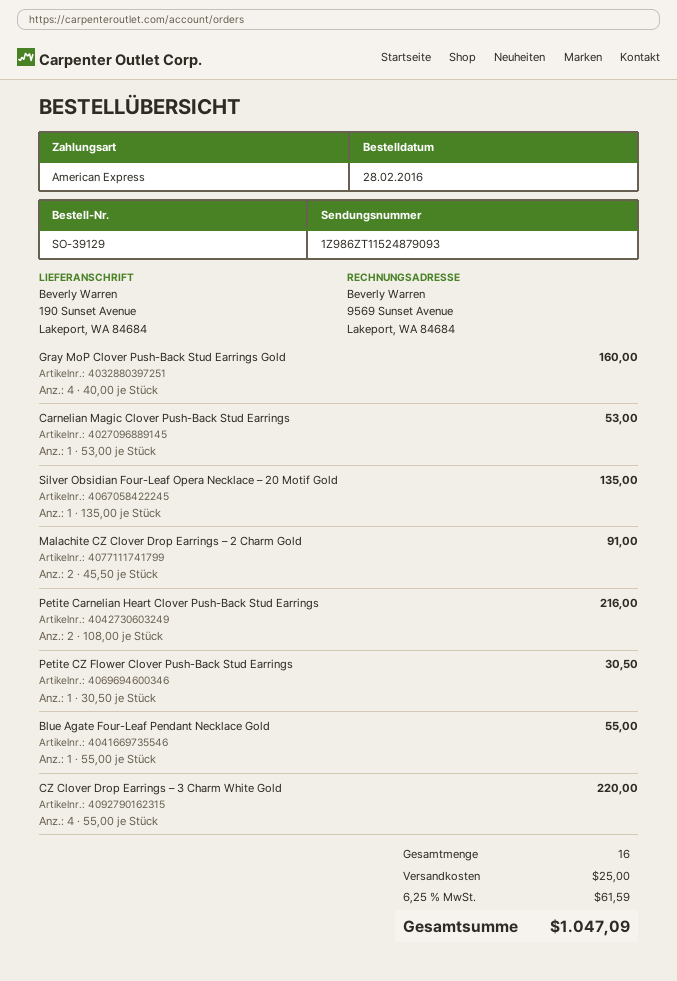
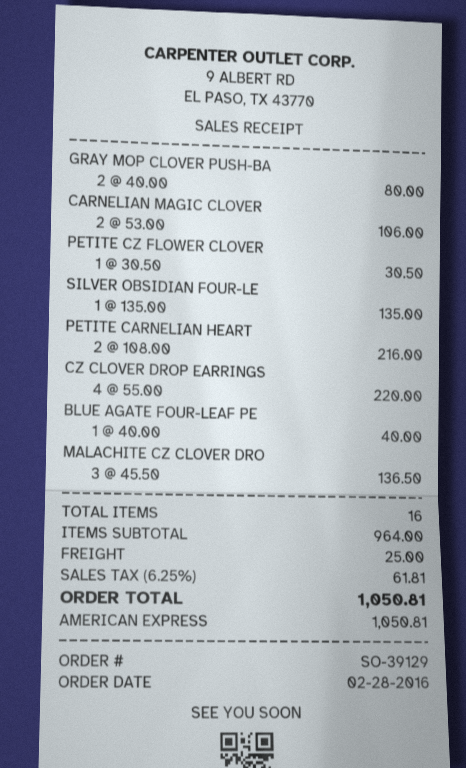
Gray MoP Clover Push-Back Stud Earrings Gold: 4 x 40.00 = 160.00 -> 2 x 40.00 = 80.00
Carnelian Magic Clover Push-Back Stud Earrings: 1 x 53.00 = 53.00 -> 2 x 53.00 = 106.00
Malachite CZ Clover Drop Earrings – 2 Charm Gold: 2 x 45.50 = 91.00 -> 3 x 45.50 = 136.50
Blue Agate Four-Leaf Pendant Necklace Gold: 1 x 55.00 = 55.00 -> 1 x 40.00 = 40.00
tax: 6.25% = 61.59 -> 6.25% = 61.81
total: 1047.09 -> 1050.81

